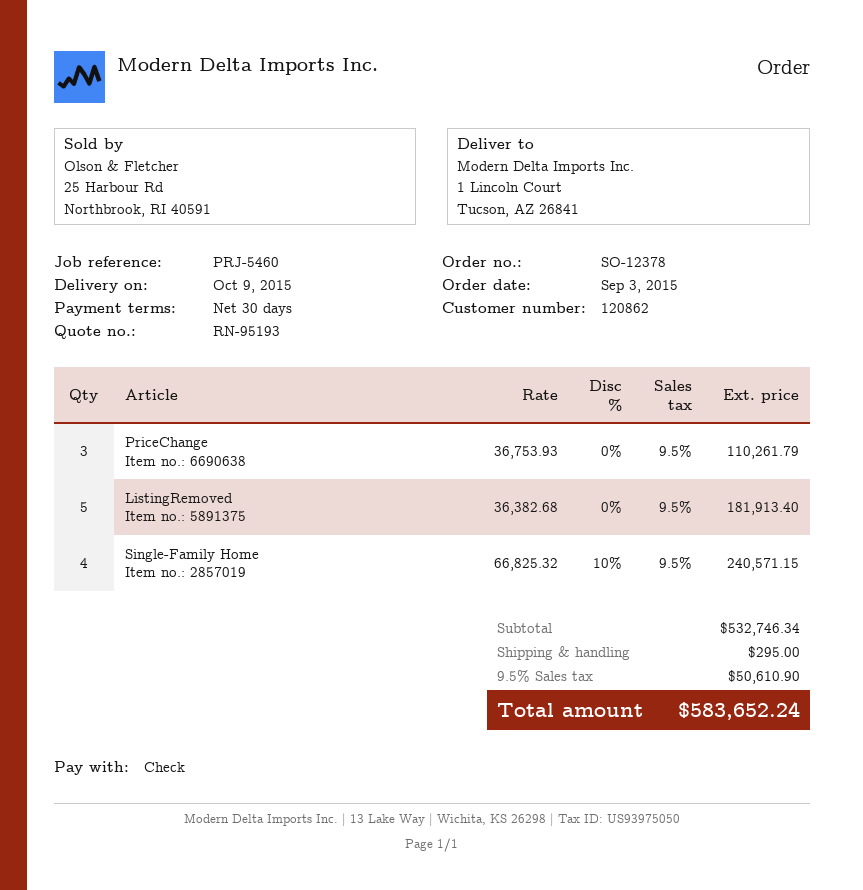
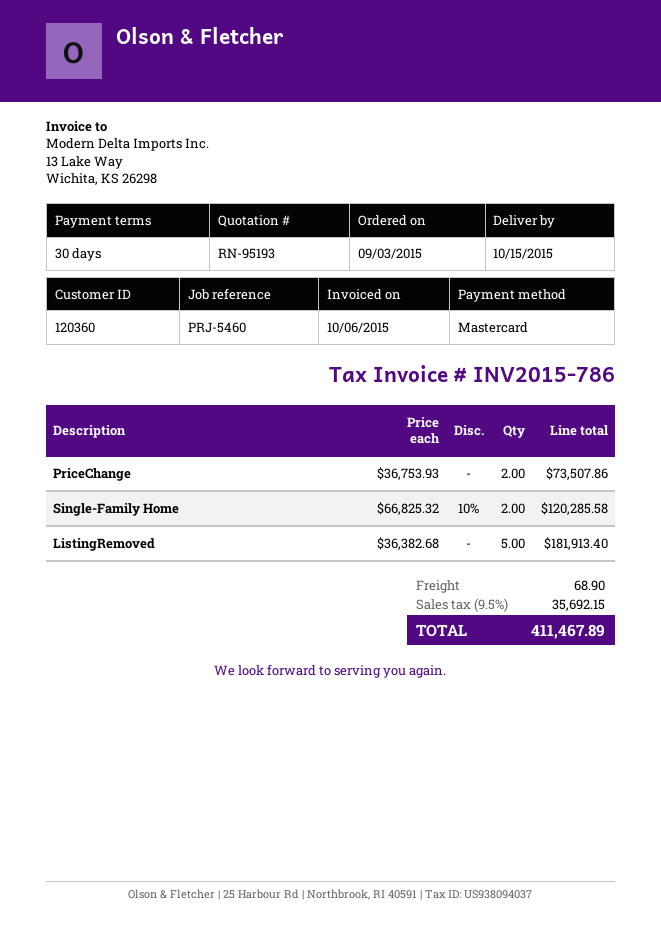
delivery date: 2015-10-09 -> 2015-10-15
customer number: 120862 -> 120360
payment method: cheque -> Mastercard
PriceChange: 3 x 36753.93 = 110261.79 -> 2 x 36753.93 = 73507.86
Single-Family Home: 4 x 66825.32 - 10% = 240571.15 -> 2 x 66825.32 - 10% = 120285.58
shipping: 295.00 -> 68.90
tax: 9.5% = 50610.90 -> 9.5% = 35692.15
total: 583652.24 -> 411467.89

